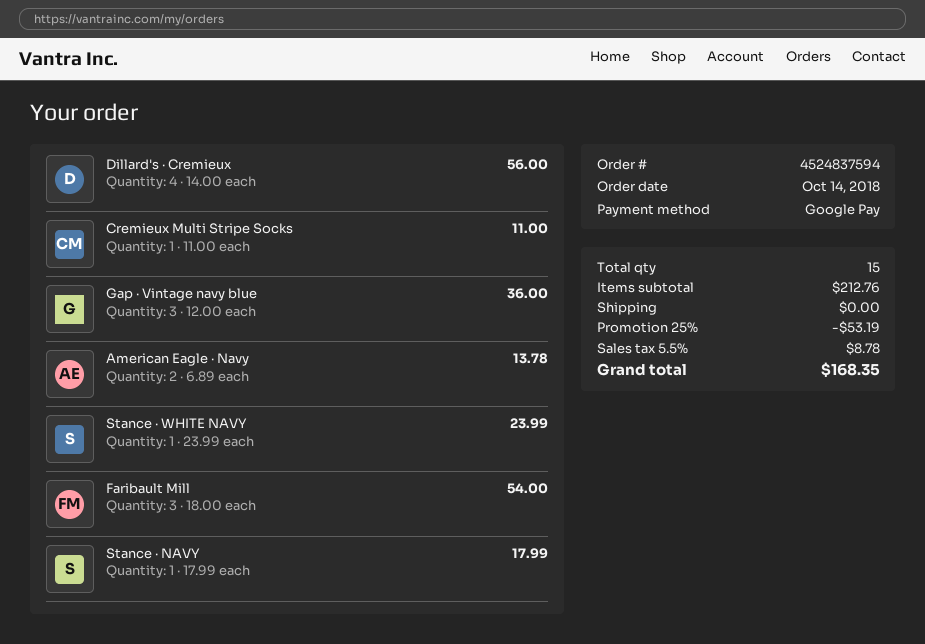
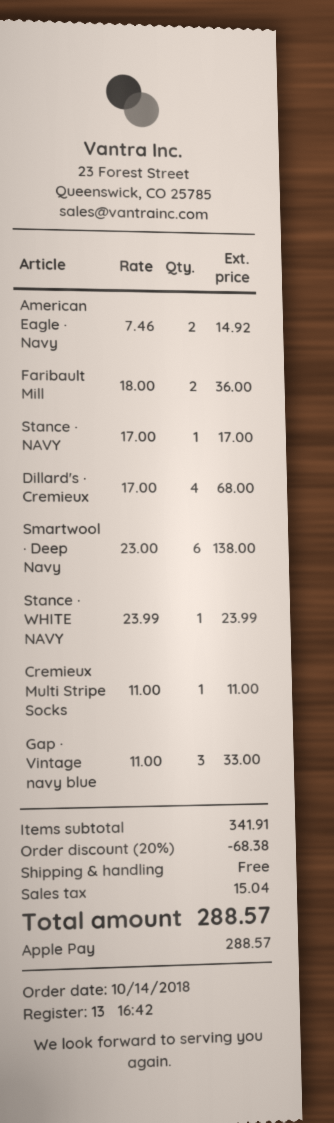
payment method: Google Pay -> Apple Pay
Dillard's · Cremieux: 4 x 14.00 = 56.00 -> 4 x 17.00 = 68.00
Gap · Vintage navy blue: 3 x 12.00 = 36.00 -> 3 x 11.00 = 33.00
American Eagle · Navy: 2 x 6.89 = 13.78 -> 2 x 7.46 = 14.92
Faribault Mill: 3 x 18.00 = 54.00 -> 2 x 18.00 = 36.00
Stance · NAVY: 1 x 17.99 = 17.99 -> 1 x 17.00 = 17.00
Smartwool · Deep Navy: none -> 6 x 23.00 = 138.00
subtotal: 212.76 -> 341.91
discount: 25% = 53.19 -> 20% = 68.38
tax: 8.78 -> 15.04
total: 168.35 -> 288.57

